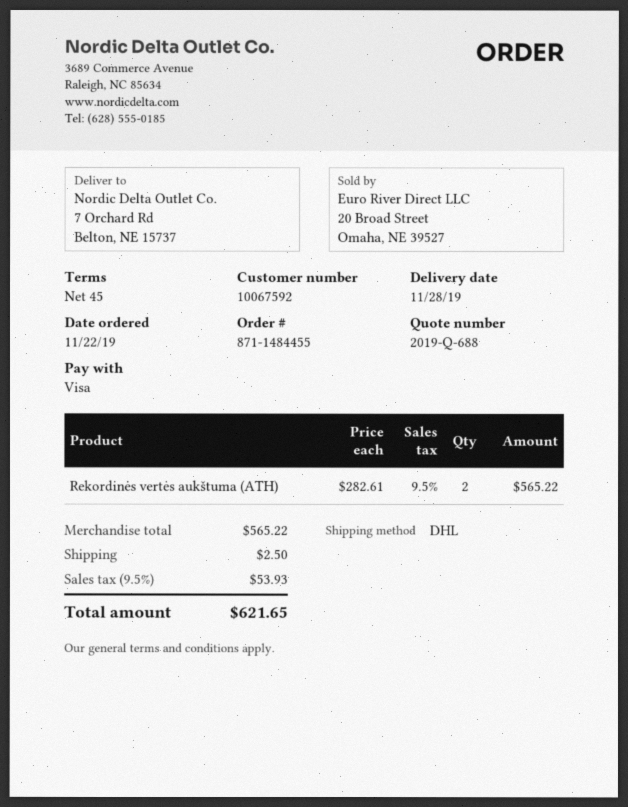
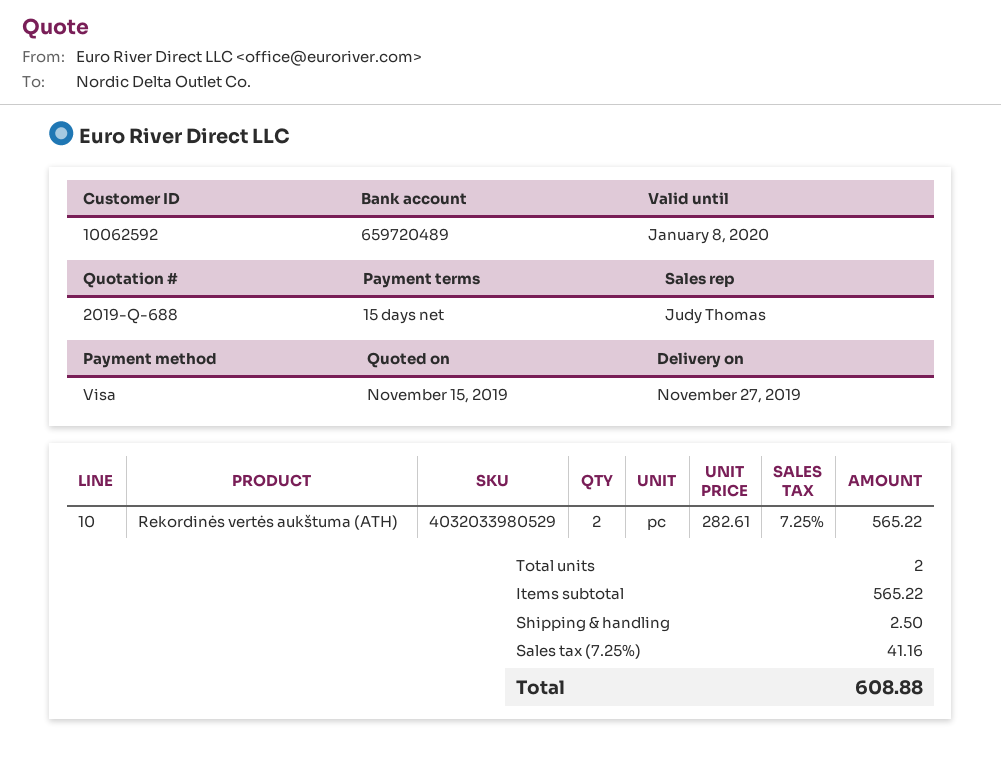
delivery date: 2019-11-28 -> 2019-11-27
payment terms: 45 days -> 15 days
customer number: 10067592 -> 10062592
tax: 9.5% = 53.93 -> 7.25% = 41.16
total: 621.65 -> 608.88

